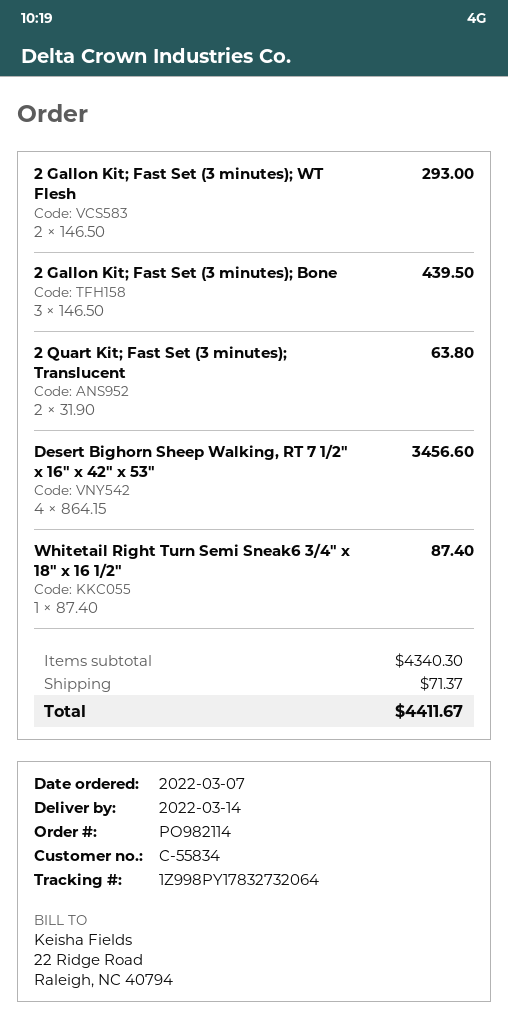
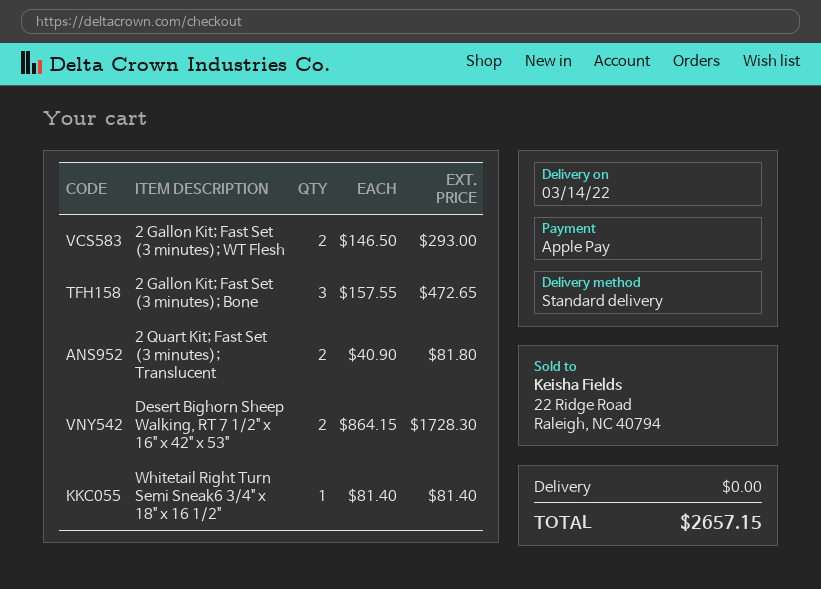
2 Gallon Kit; Fast Set (3 minutes); Bone: 3 x 146.50 = 439.50 -> 3 x 157.55 = 472.65
2 Quart Kit; Fast Set (3 minutes); Translucent: 2 x 31.90 = 63.80 -> 2 x 40.90 = 81.80
Desert Bighorn Sheep Walking, RT 7 1/2" x 16" x 42" x 53": 4 x 864.15 = 3456.60 -> 2 x 864.15 = 1728.30
Whitetail Right Turn Semi Sneak6 3/4" x 18" x 16 1/2": 1 x 87.40 = 87.40 -> 1 x 81.40 = 81.40
shipping: 71.37 -> 0.00
total: 4411.67 -> 2657.15

